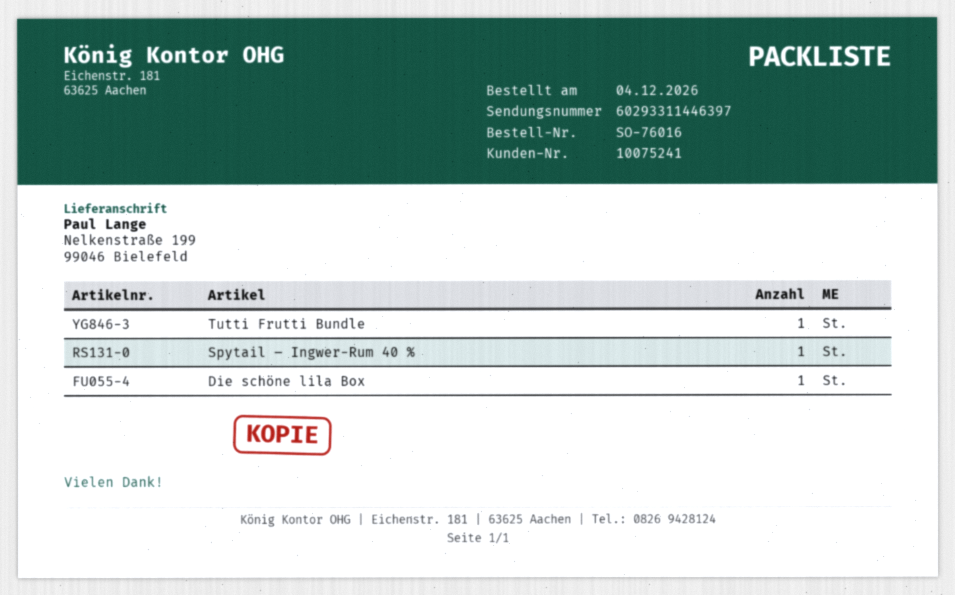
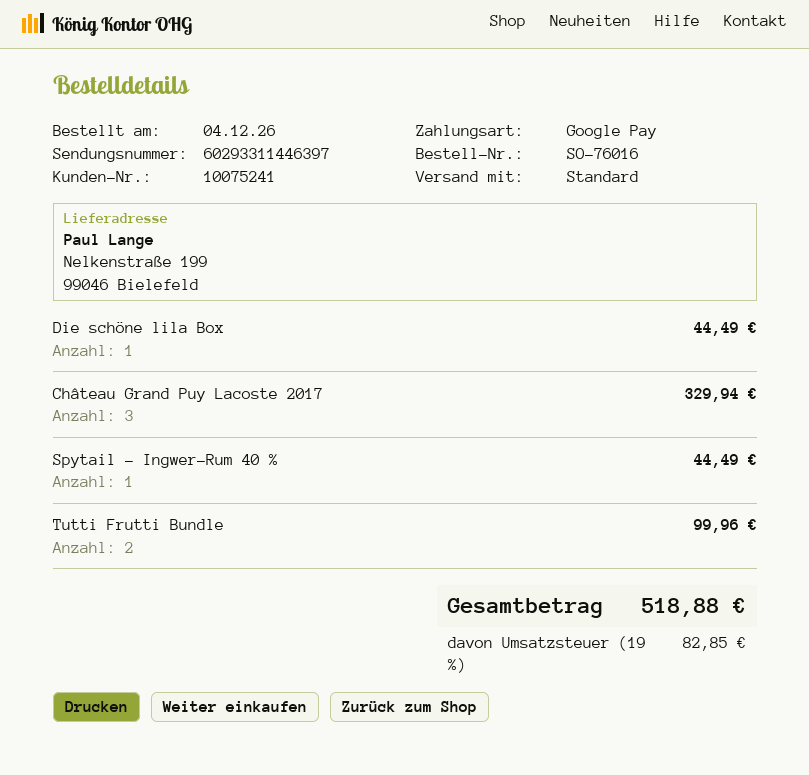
Tutti Frutti Bundle: 1 -> 2
Château Grand Puy Lacoste 2017: none -> 3

